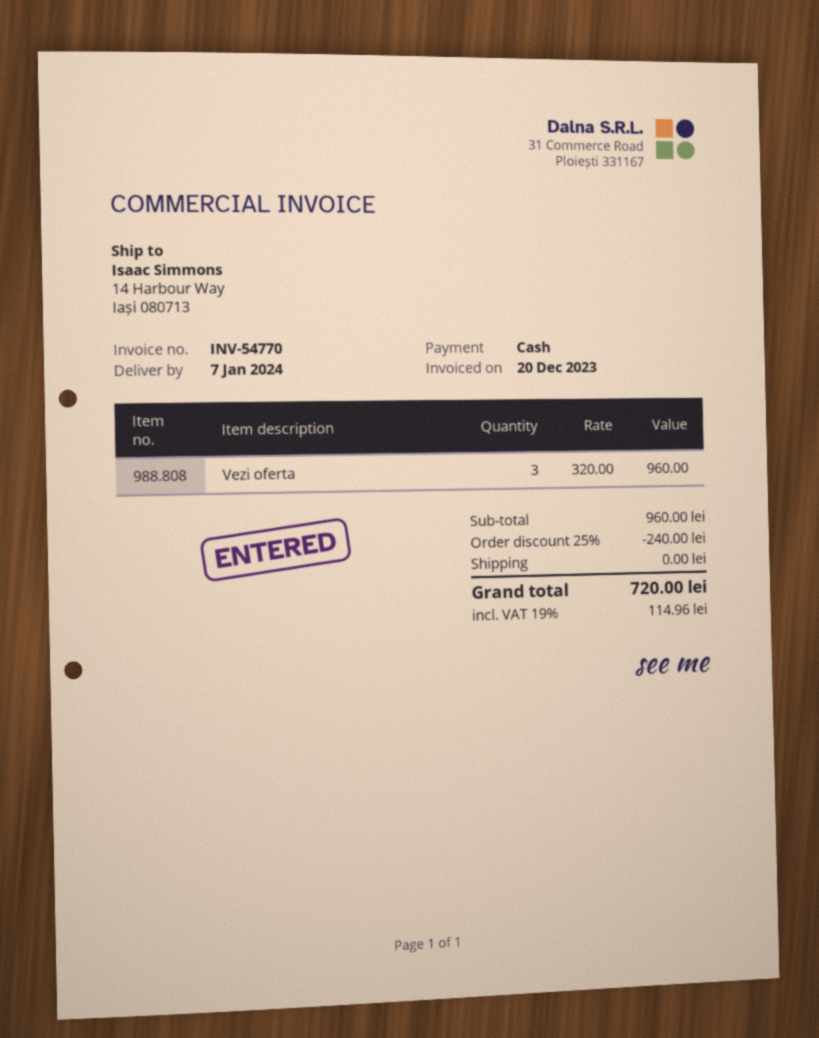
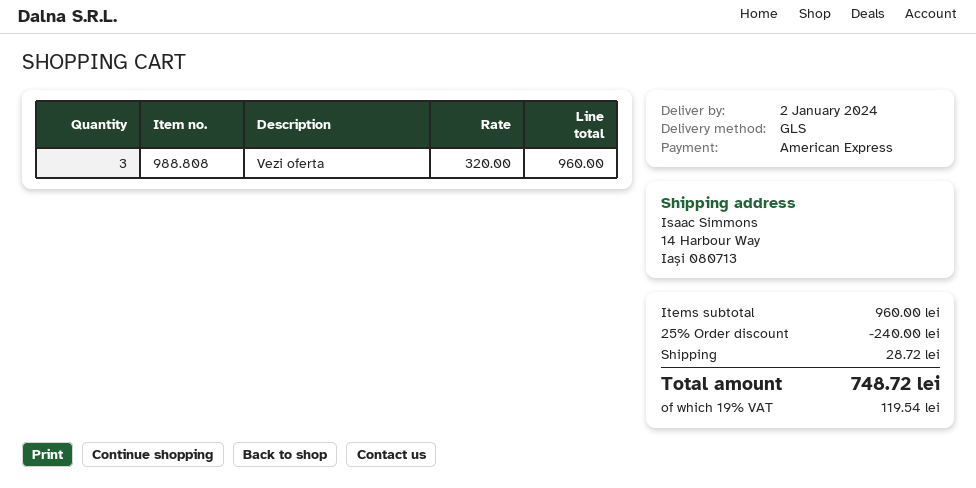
delivery date: 2024-01-07 -> 2024-01-02
payment method: cash -> American Express
shipping: 0.00 -> 28.72
tax: 19% = 114.96 -> 19% = 119.54
total: 720.00 -> 748.72

